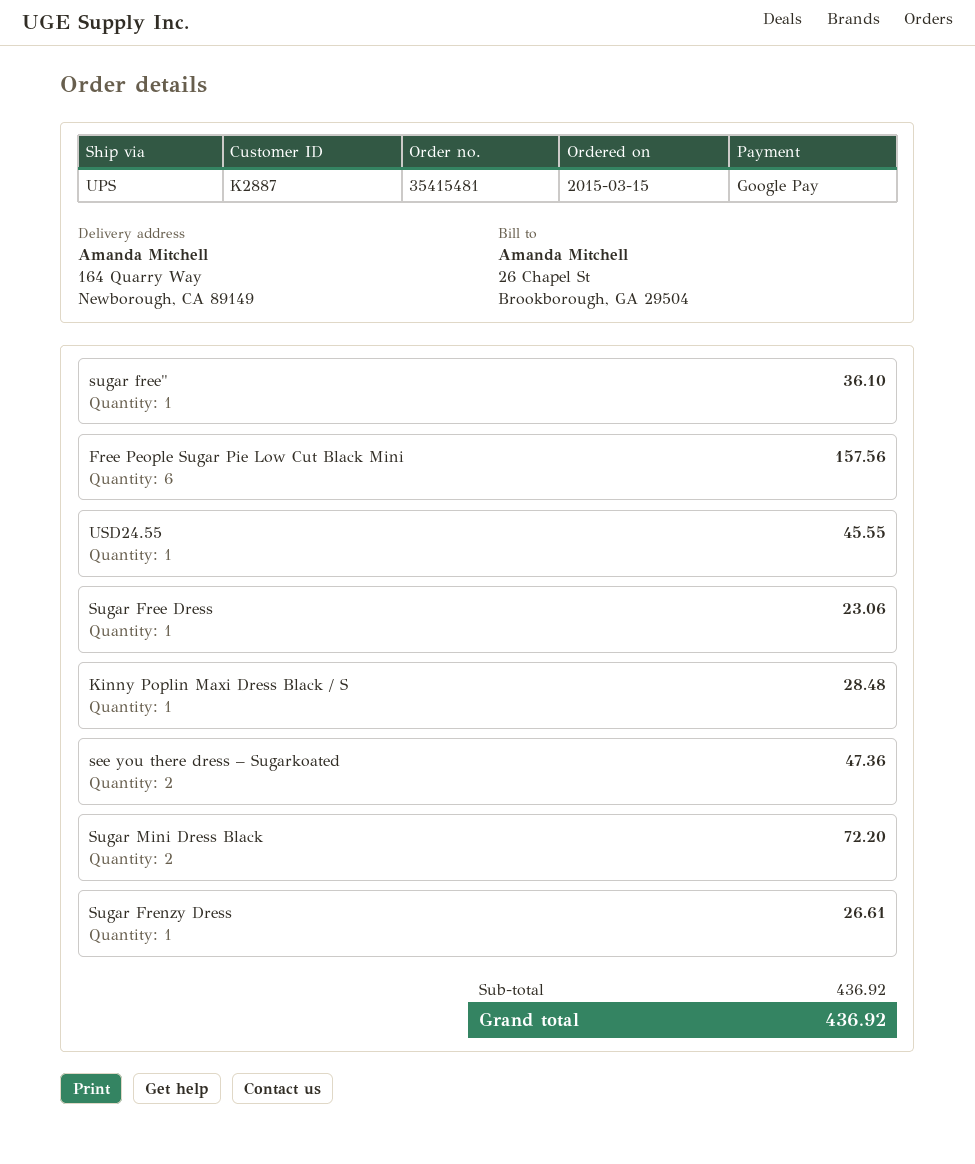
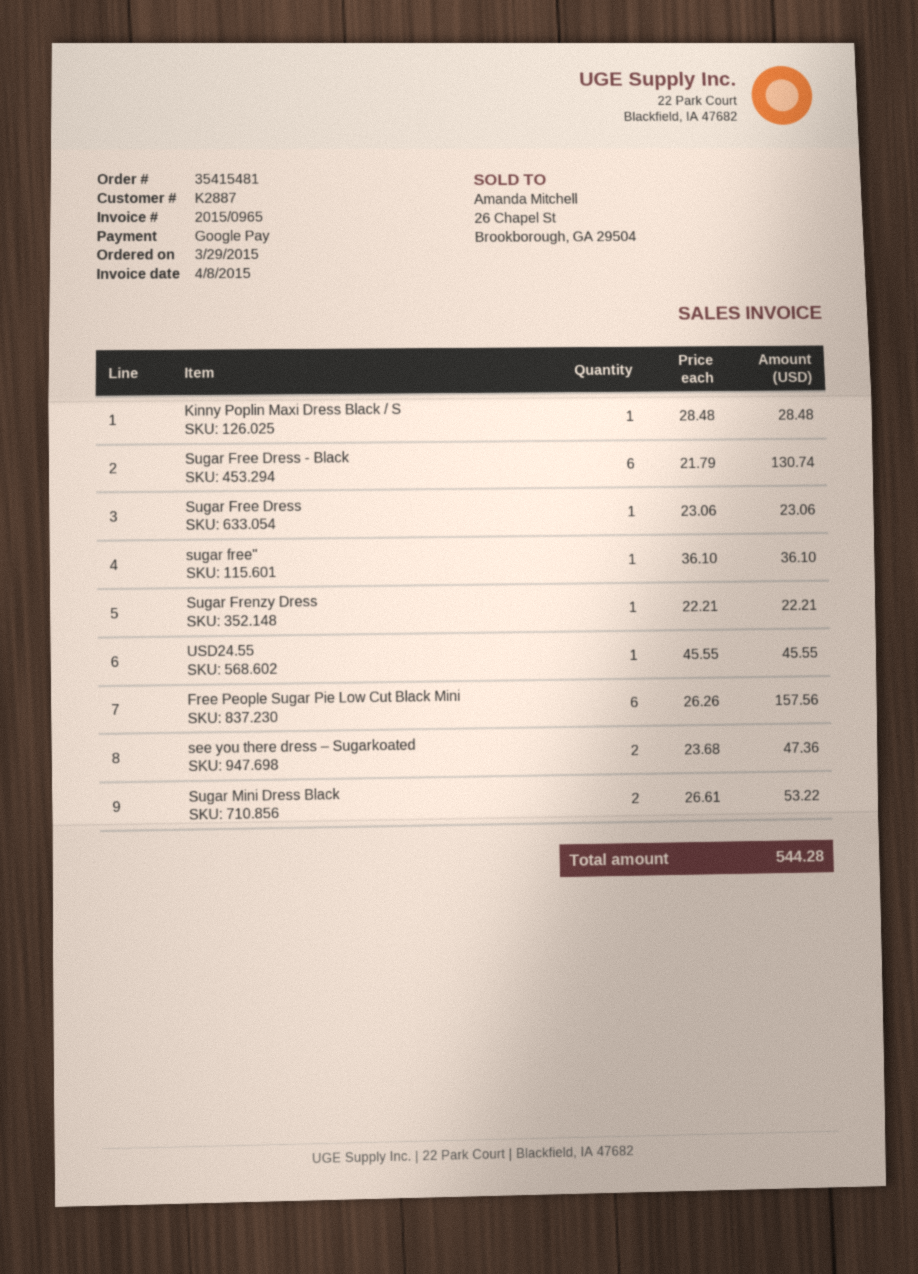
order date: 2015-03-15 -> 2015-03-29
Sugar Mini Dress Black: 2 for 72.20 -> 2 for 53.22
Sugar Frenzy Dress: 1 for 26.61 -> 1 for 22.21
Sugar Free Dress - Black: none -> 6 for 130.74
total: 436.92 -> 544.28

